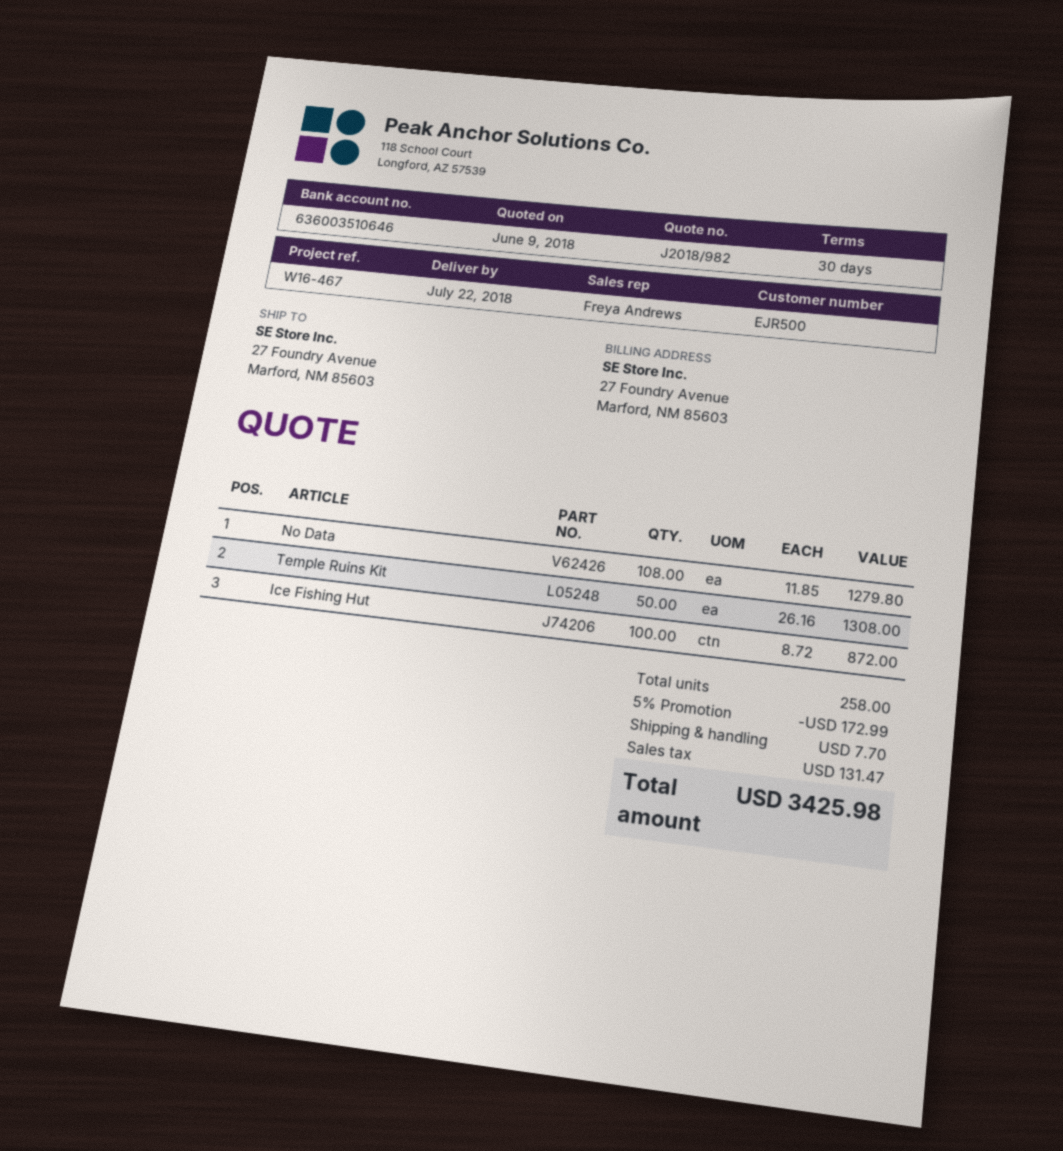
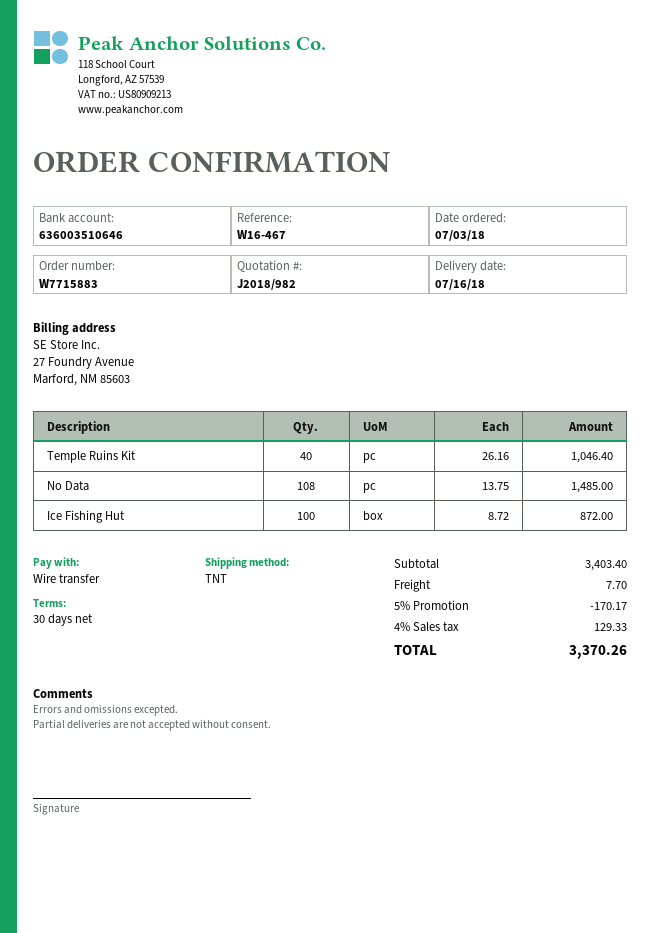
delivery date: 2018-07-22 -> 2018-07-16
No Data: 108 x 11.85 = 1279.80 -> 108 x 13.75 = 1485.00
Temple Ruins Kit: 50 x 26.16 = 1308.00 -> 40 x 26.16 = 1046.40
discount: 5% = 172.99 -> 5% = 170.17
tax: 131.47 -> 129.33
total: 3425.98 -> 3370.26

